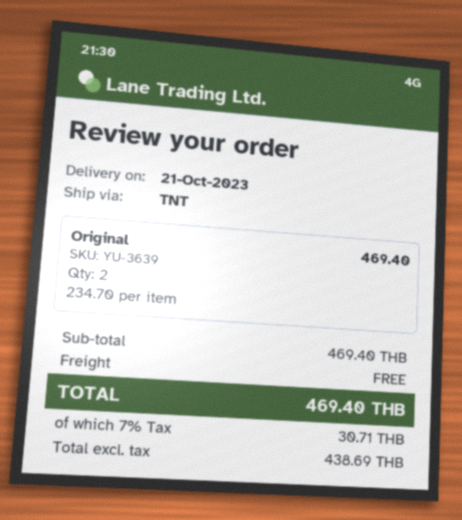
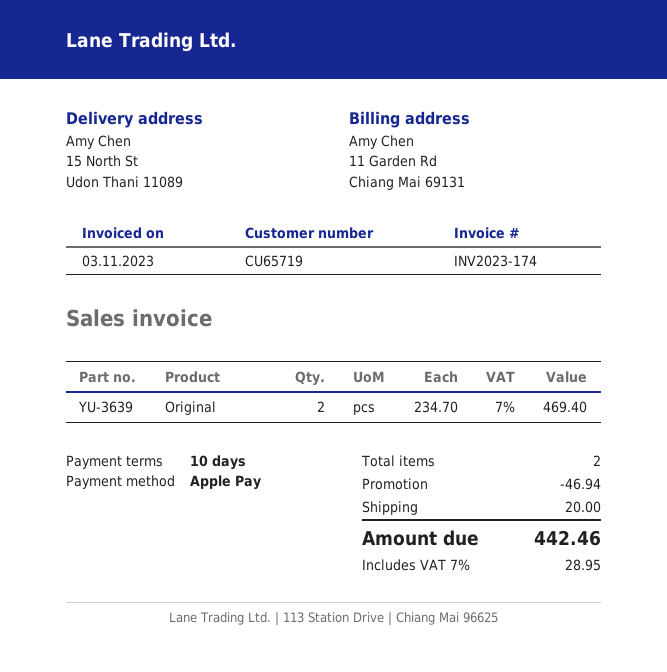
discount: none -> 46.94
shipping: 0.00 -> 20.00
tax: 7% = 30.71 -> 7% = 28.95
total: 469.40 -> 442.46

